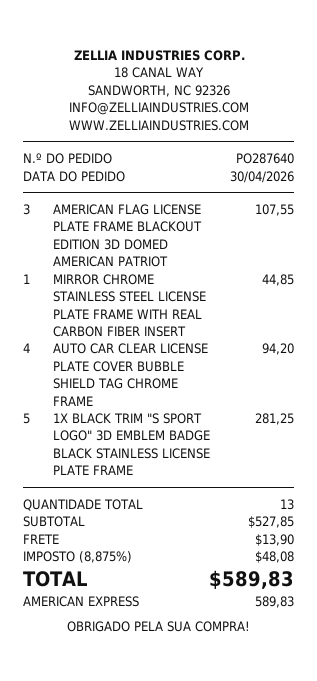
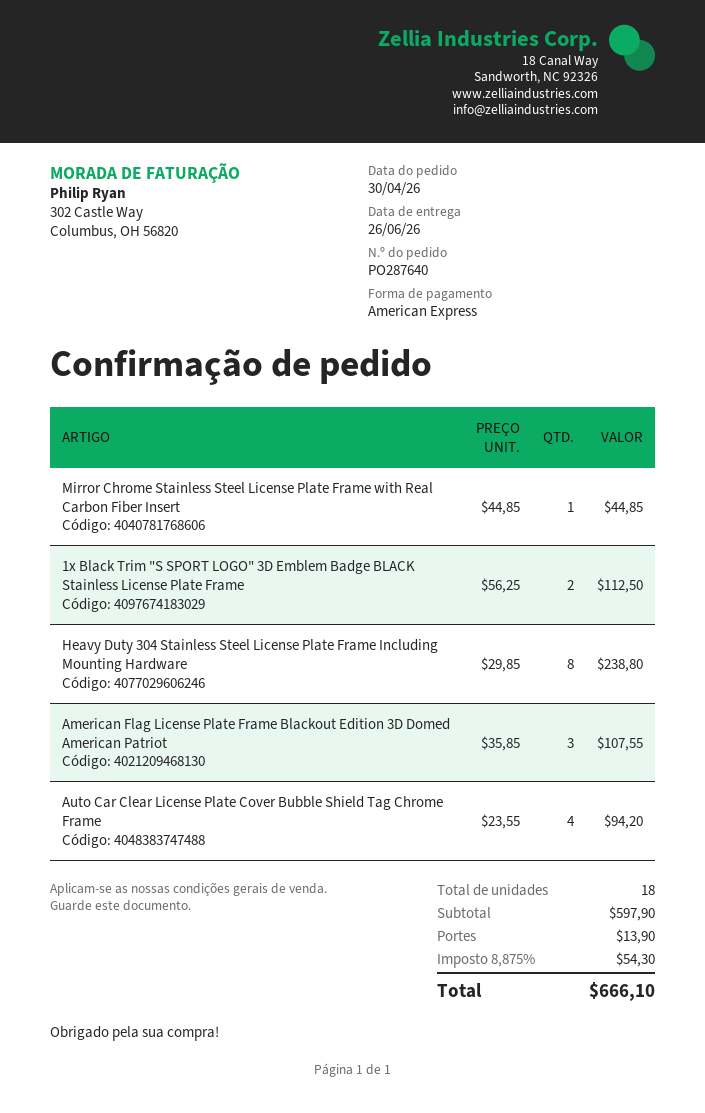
1X BLACK TRIM "S SPORT LOGO" 3D EMBLEM BADGE BLACK STAINLESS LICENSE PLATE FRAME: 5 for 281.25 -> 2 for 112.50
Heavy Duty 304 Stainless Steel License Plate Frame Including Mounting Hardware: none -> 8 for 238.80
total quantity: 13 -> 18
subtotal: 527.85 -> 597.90
tax: 8.875% = 48.08 -> 8.875% = 54.30
total: 589.83 -> 666.10

